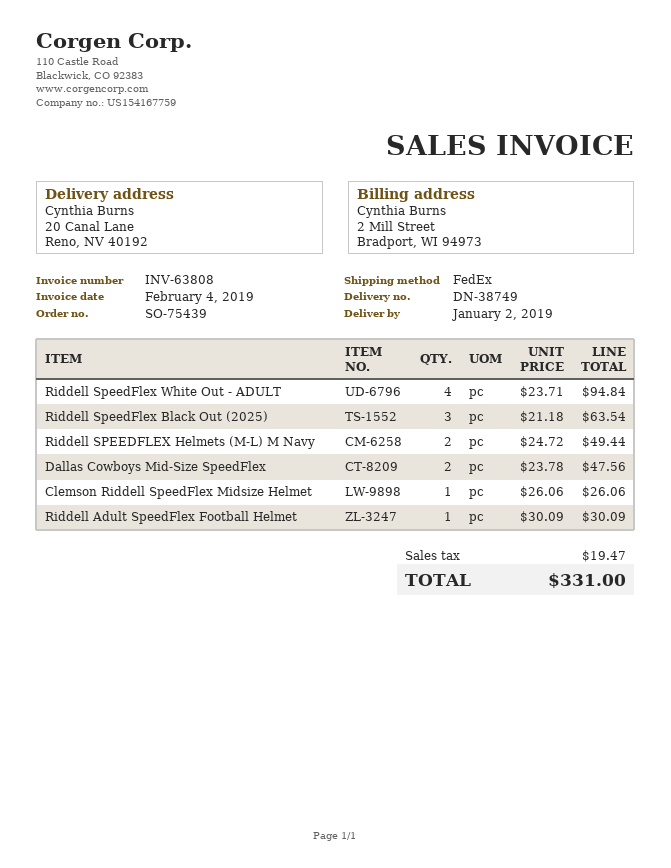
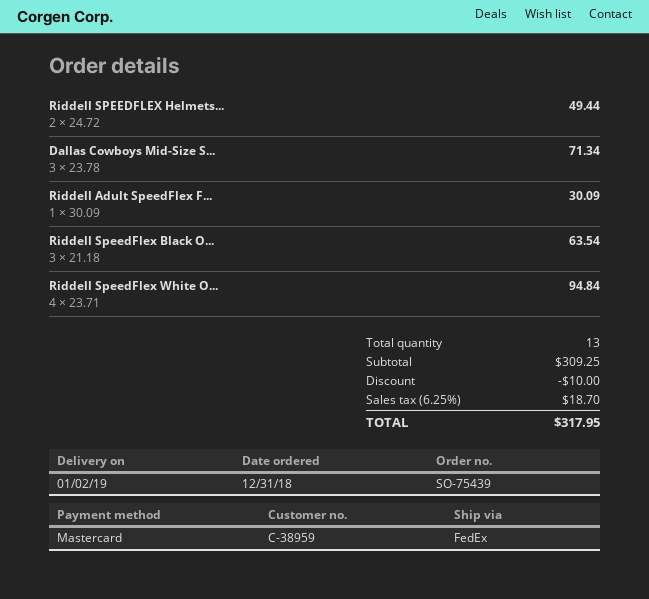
Dallas Cowboys Mid-Size SpeedFlex: 2 x 23.78 = 47.56 -> 3 x 23.78 = 71.34
Clemson Riddell SpeedFlex Midsize Helmet: 1 x 26.06 = 26.06 -> none
discount: none -> 10.00
tax: 19.47 -> 18.70
total: 331.00 -> 317.95

